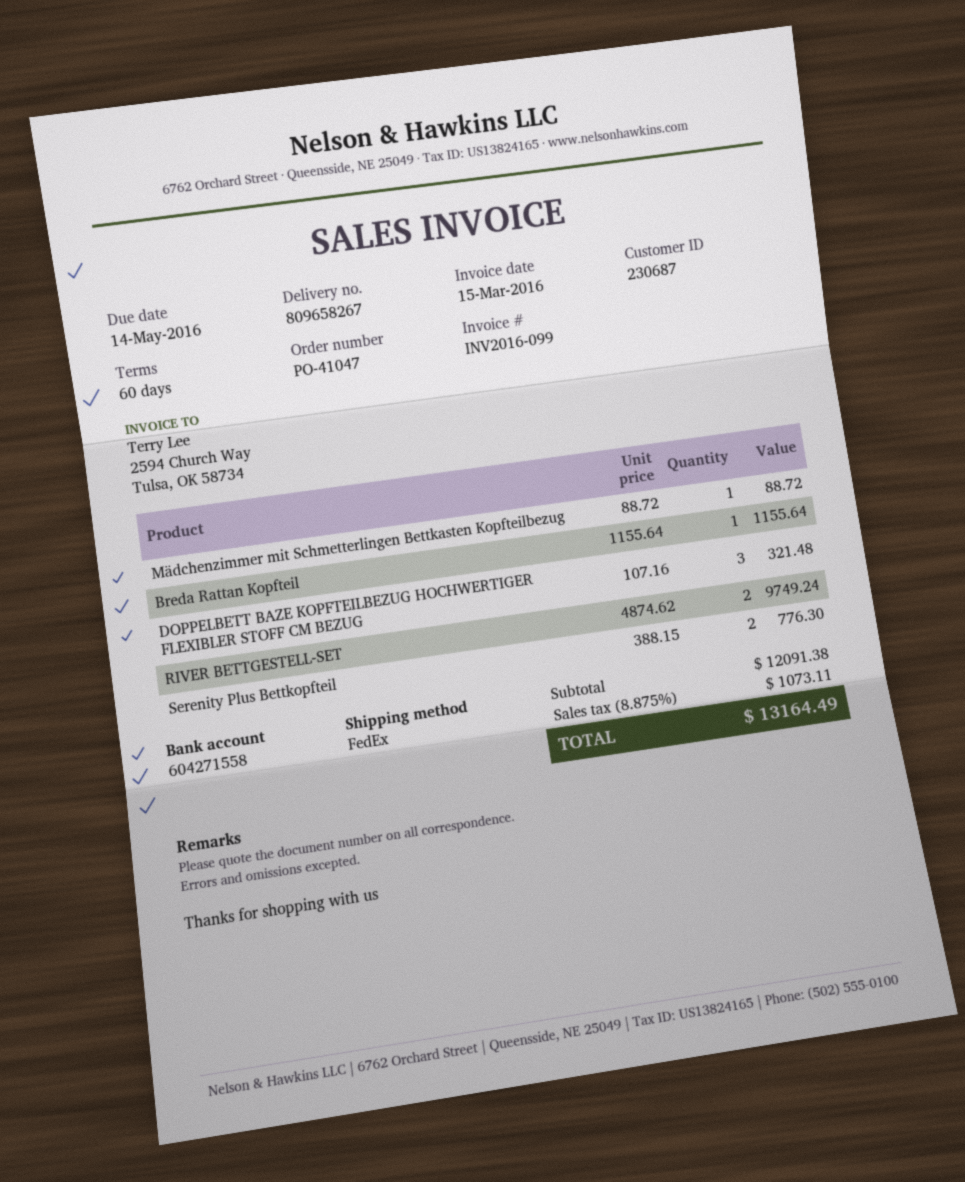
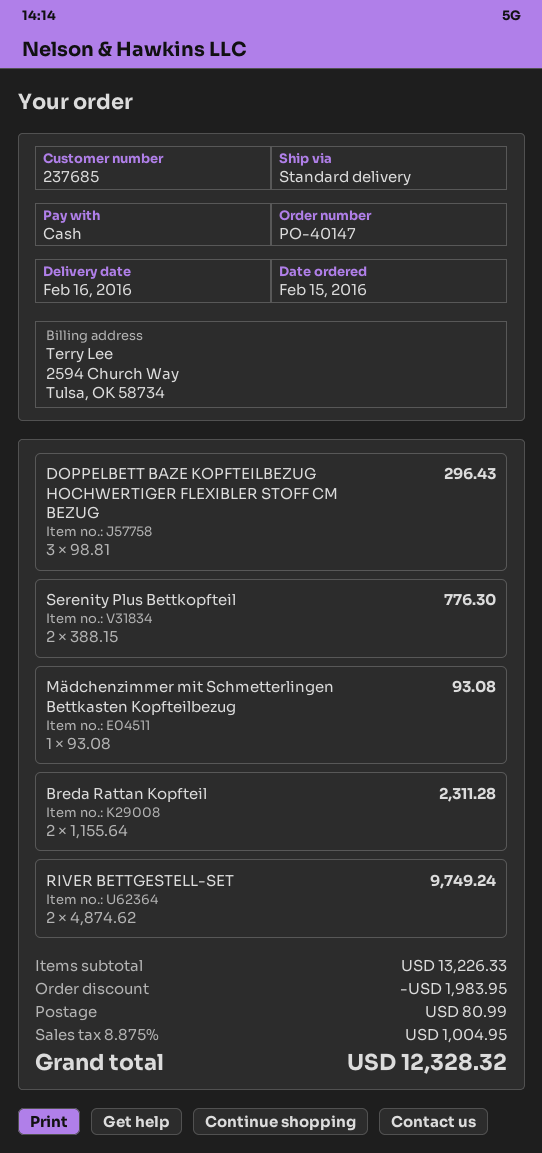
order number: PO-41047 -> PO-40147
customer number: 230687 -> 237685
shipping method: FedEx -> standard
Mädchenzimmer mit Schmetterlingen Bettkasten Kopfteilbezug: 1 x 88.72 = 88.72 -> 1 x 93.08 = 93.08
Breda Rattan Kopfteil: 1 x 1155.64 = 1155.64 -> 2 x 1155.64 = 2311.28
DOPPELBETT BAZE KOPFTEILBEZUG HOCHWERTIGER FLEXIBLER STOFF CM BEZUG: 3 x 107.16 = 321.48 -> 3 x 98.81 = 296.43
subtotal: 12091.38 -> 13226.33
discount: none -> 1983.95
shipping: none -> 80.99
tax: 8.875% = 1073.11 -> 8.875% = 1004.95
total: 13164.49 -> 12328.32

